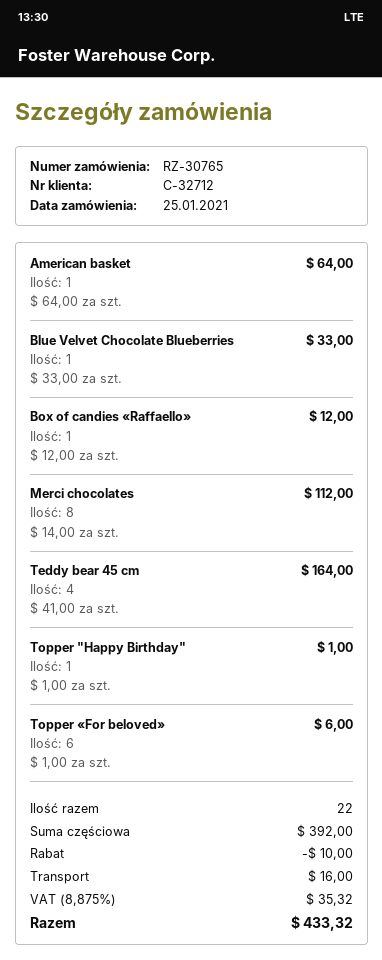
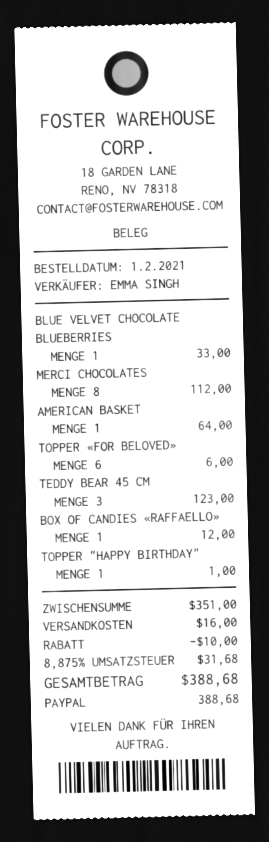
order date: 2021-01-25 -> 2021-02-01
Teddy bear 45 cm: 4 for 164.00 -> 3 for 123.00
subtotal: 392.00 -> 351.00
tax: 8.875% = 35.32 -> 8.875% = 31.68
total: 433.32 -> 388.68

